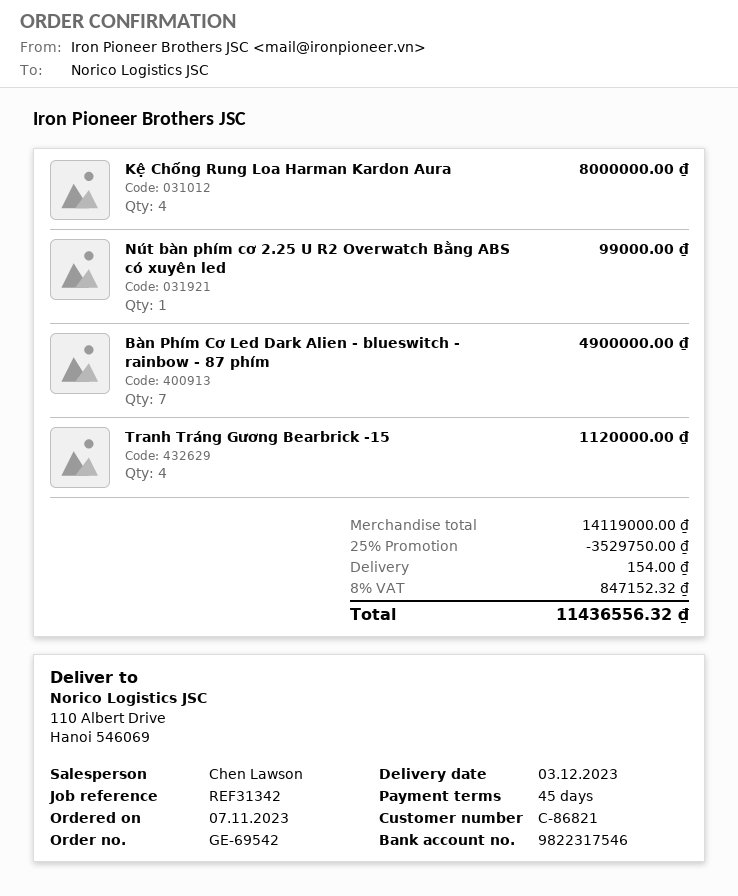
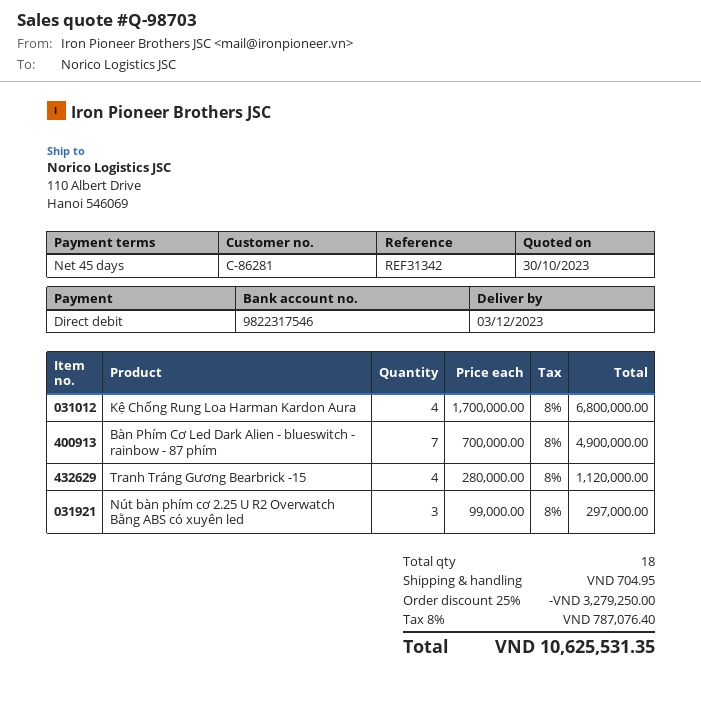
customer number: C-86821 -> C-86281
Kệ Chống Rung Loa Harman Kardon Aura: 4 for 8000000.00 -> 4 for 6800000.00
Nút bàn phím cơ 2.25 U R2 Overwatch Bằng ABS có xuyên led: 1 for 99000.00 -> 3 for 297000.00
discount: 25% = 3529750.00 -> 25% = 3279250.00
shipping: 154.00 -> 704.95
tax: 8% = 847152.32 -> 8% = 787076.40
total: 11436556.32 -> 10625531.35

